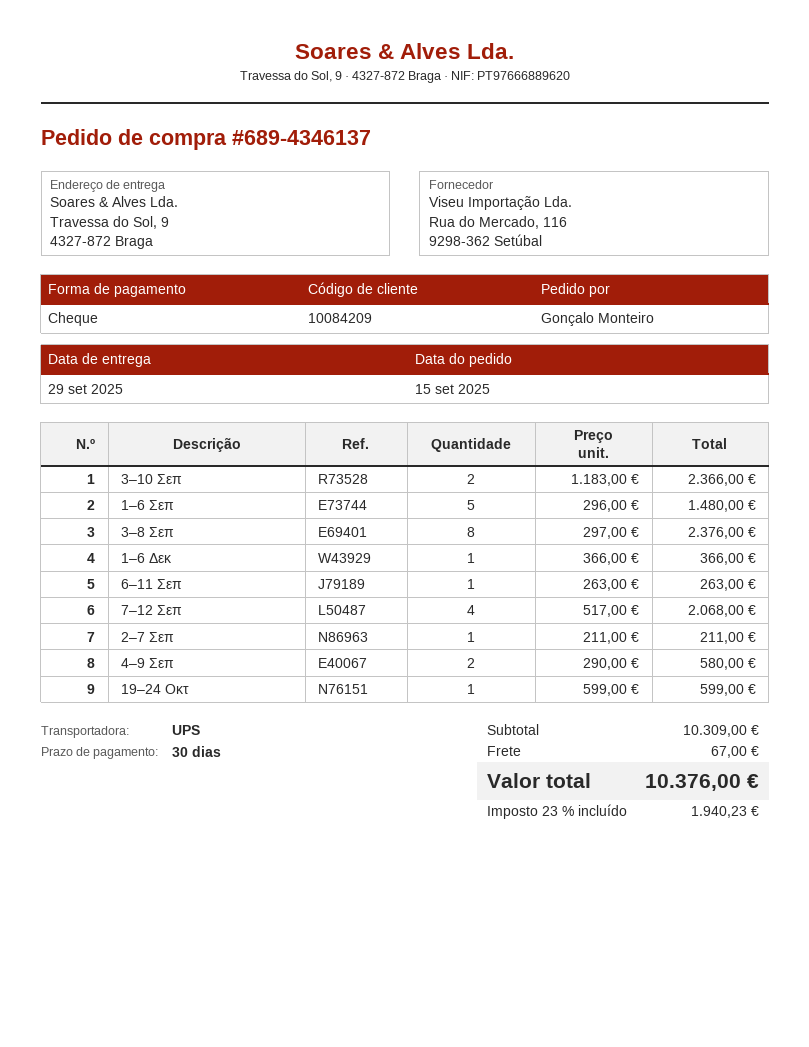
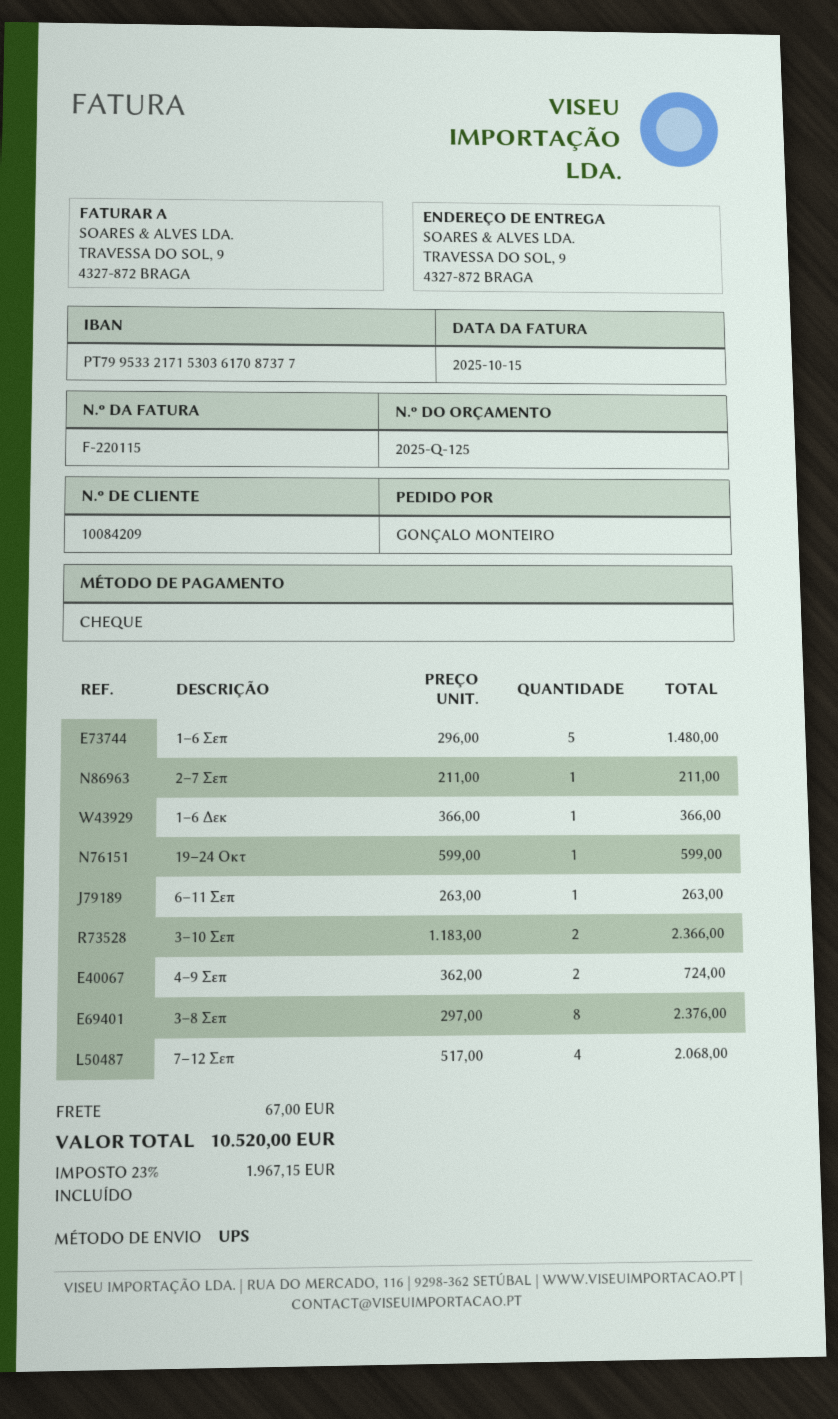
4–9 Σεπ: 2 x 290.00 = 580.00 -> 2 x 362.00 = 724.00
tax: 23% = 1940.23 -> 23% = 1967.15
total: 10376.00 -> 10520.00

